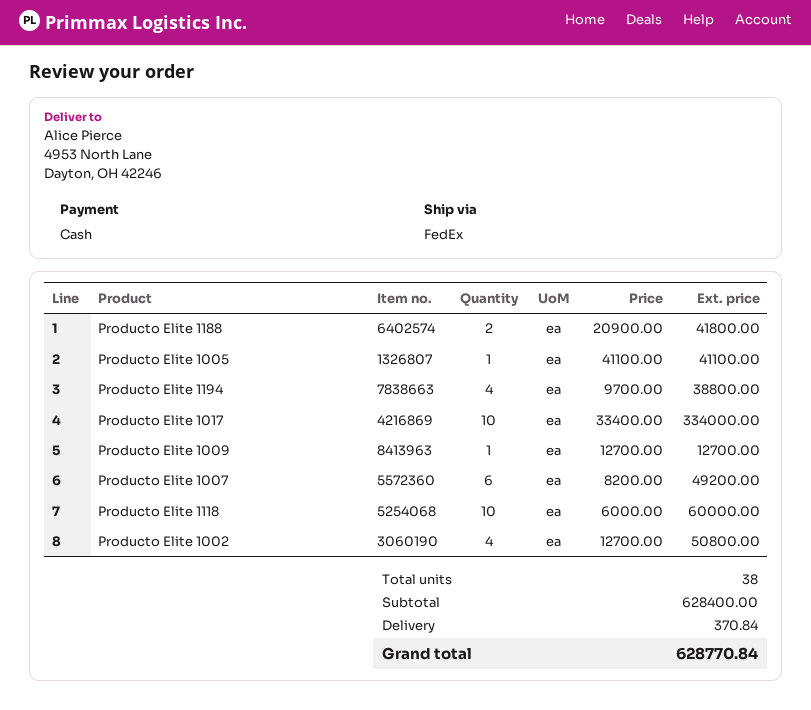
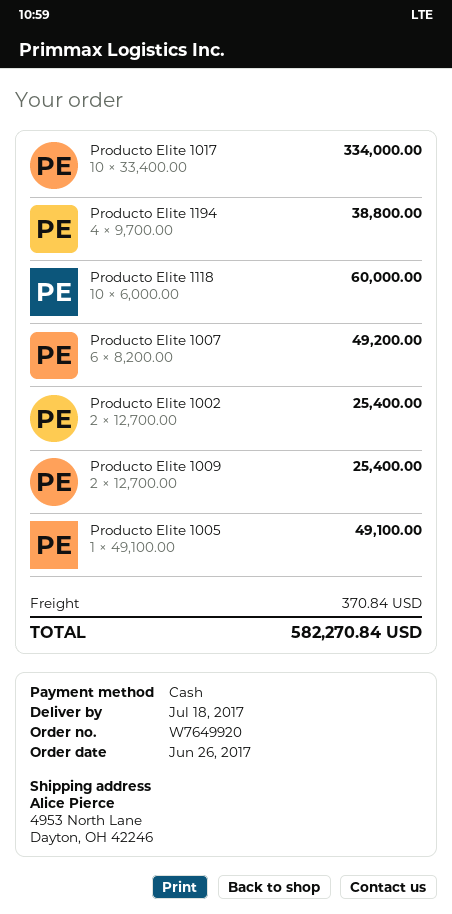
Producto Elite 1188: 2 x 20900.00 = 41800.00 -> none
Producto Elite 1005: 1 x 41100.00 = 41100.00 -> 1 x 49100.00 = 49100.00
Producto Elite 1009: 1 x 12700.00 = 12700.00 -> 2 x 12700.00 = 25400.00
Producto Elite 1002: 4 x 12700.00 = 50800.00 -> 2 x 12700.00 = 25400.00
total: 628770.84 -> 582270.84

